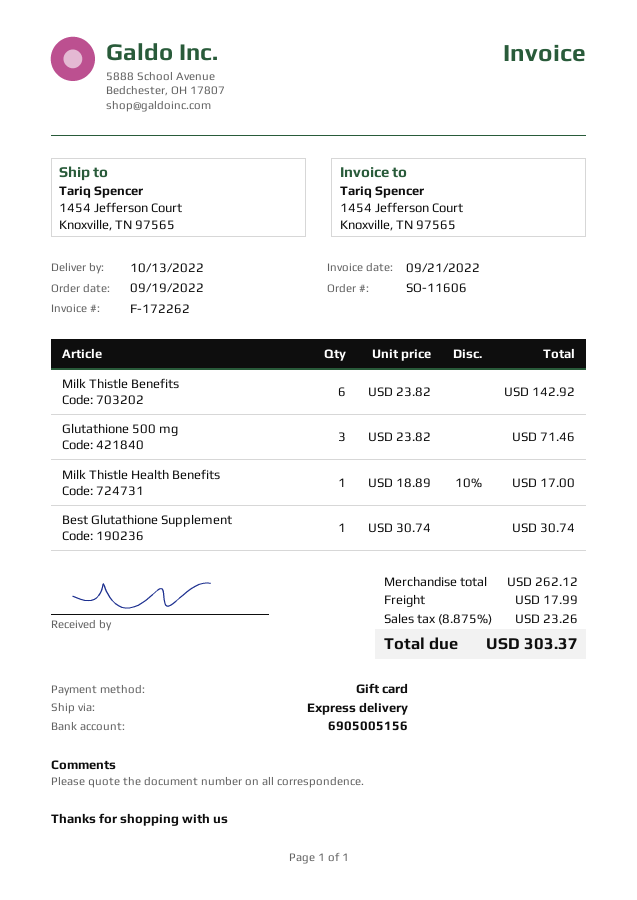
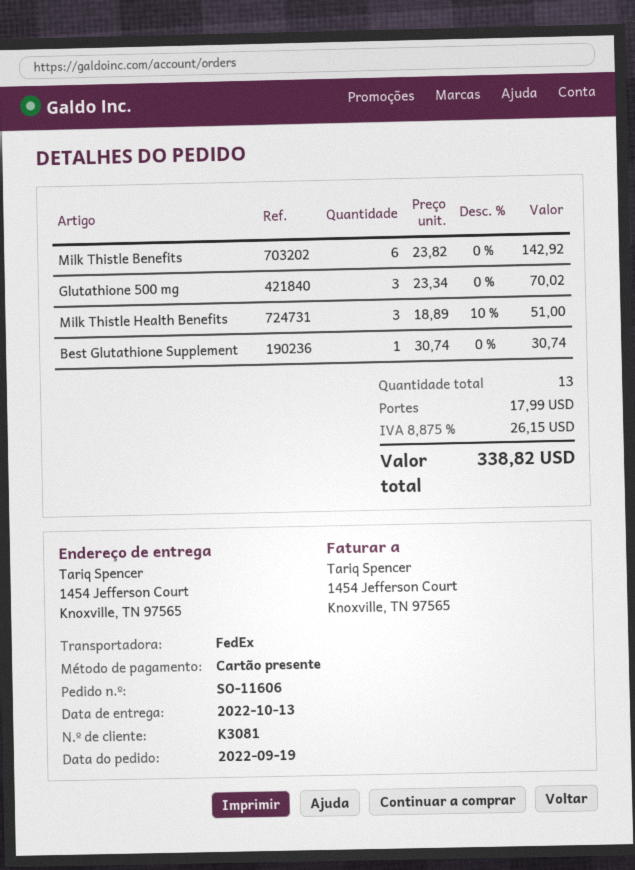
shipping method: express -> FedEx
Glutathione 500 mg: 3 x 23.82 = 71.46 -> 3 x 23.34 = 70.02
Milk Thistle Health Benefits: 1 x 18.89 - 10% = 17.00 -> 3 x 18.89 - 10% = 51.00
tax: 8.875% = 23.26 -> 8.875% = 26.15
total: 303.37 -> 338.82

